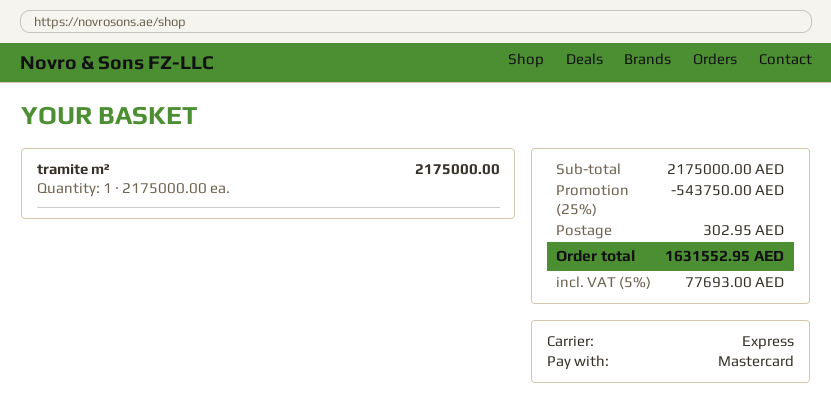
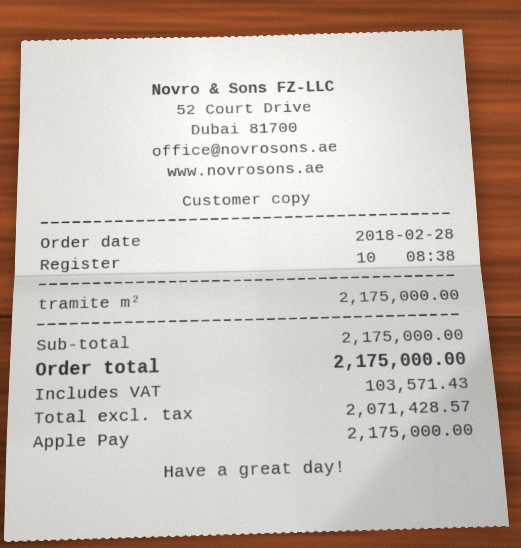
payment method: Mastercard -> Apple Pay
discount: 25% = 543750.00 -> none
shipping: 302.95 -> none
tax: 77693.00 -> 103571.43
total: 1631552.95 -> 2175000.00

